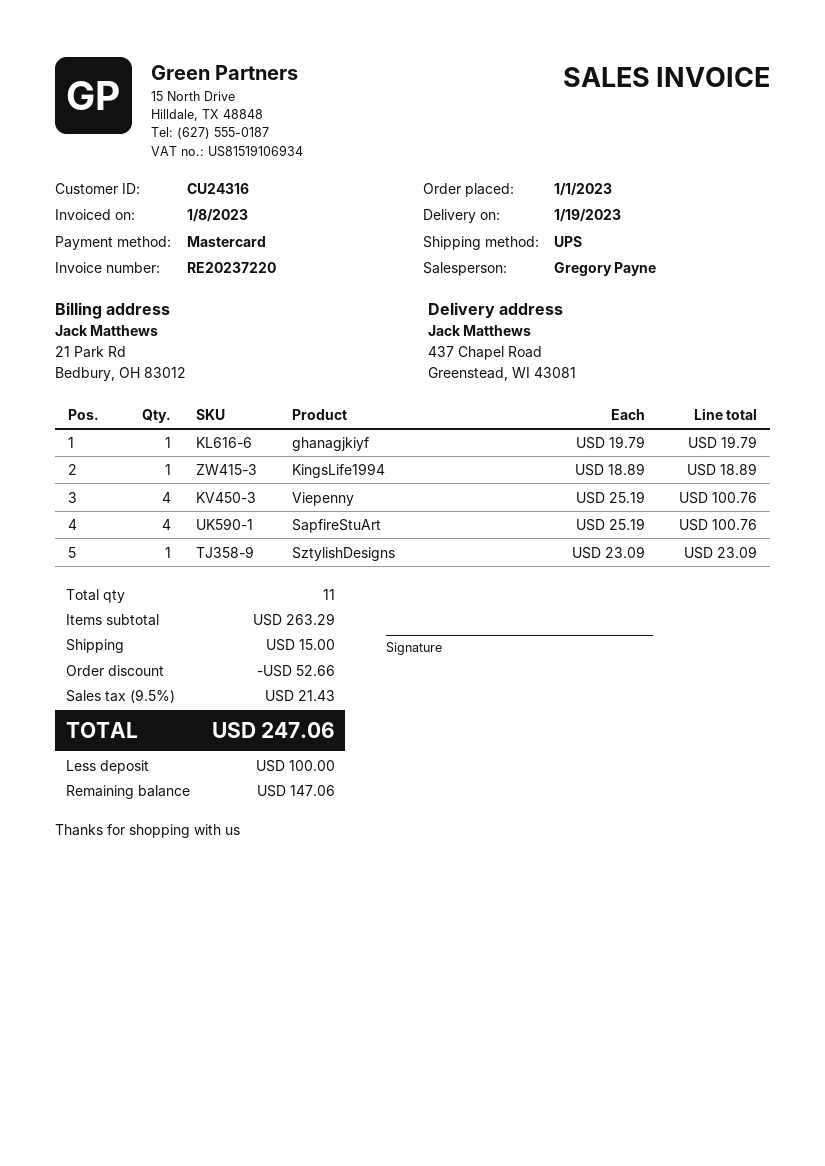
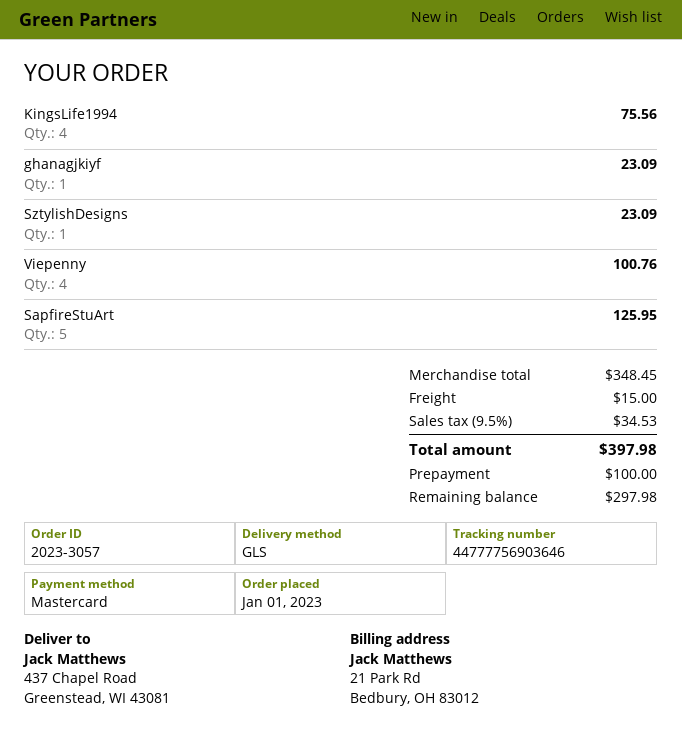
shipping method: UPS -> GLS
ghanagjkiyf: 1 for 19.79 -> 1 for 23.09
KingsLife1994: 1 for 18.89 -> 4 for 75.56
SapfireStuArt: 4 for 100.76 -> 5 for 125.95
subtotal: 263.29 -> 348.45
discount: 52.66 -> none
tax: 9.5% = 21.43 -> 9.5% = 34.53
total: 247.06 -> 397.98
balance: 147.06 -> 297.98

